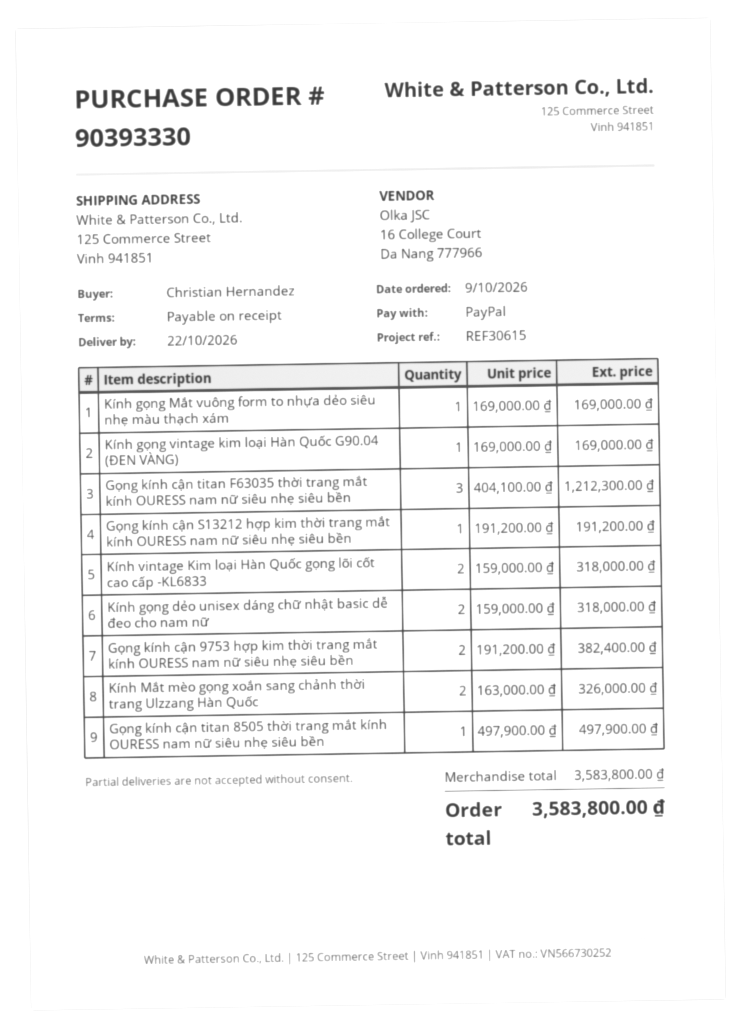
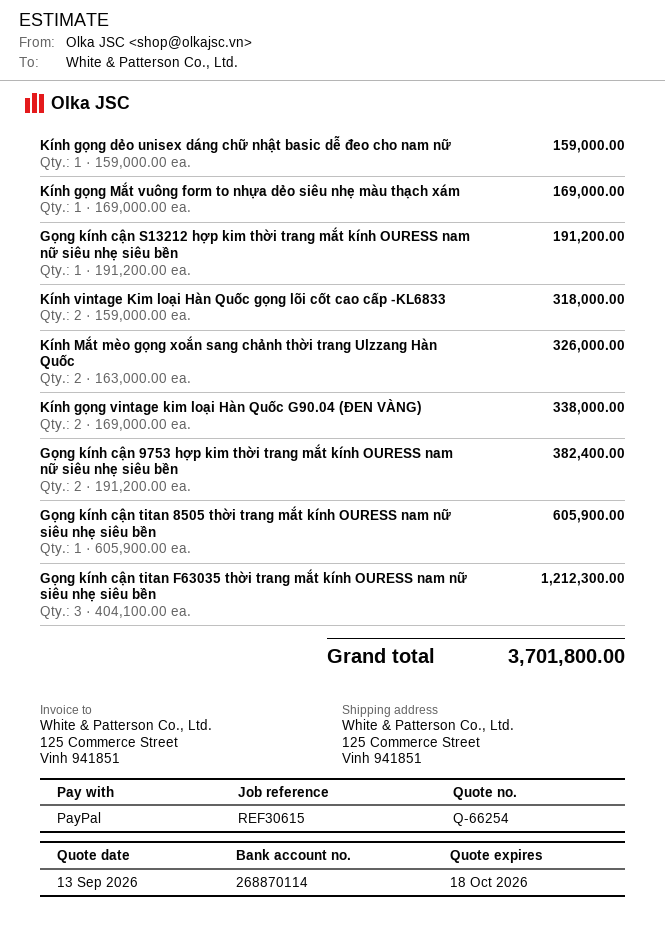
Kính gọng vintage kim loại Hàn Quốc G90.04 (ĐEN VÀNG): 1 x 169000.00 = 169000.00 -> 2 x 169000.00 = 338000.00
Kính gọng dẻo unisex dáng chữ nhật basic dễ đeo cho nam nữ: 2 x 159000.00 = 318000.00 -> 1 x 159000.00 = 159000.00
Gọng kính cận titan 8505 thời trang mắt kính OURESS nam nữ siêu nhẹ siêu bền: 1 x 497900.00 = 497900.00 -> 1 x 605900.00 = 605900.00
total: 3583800.00 -> 3701800.00

